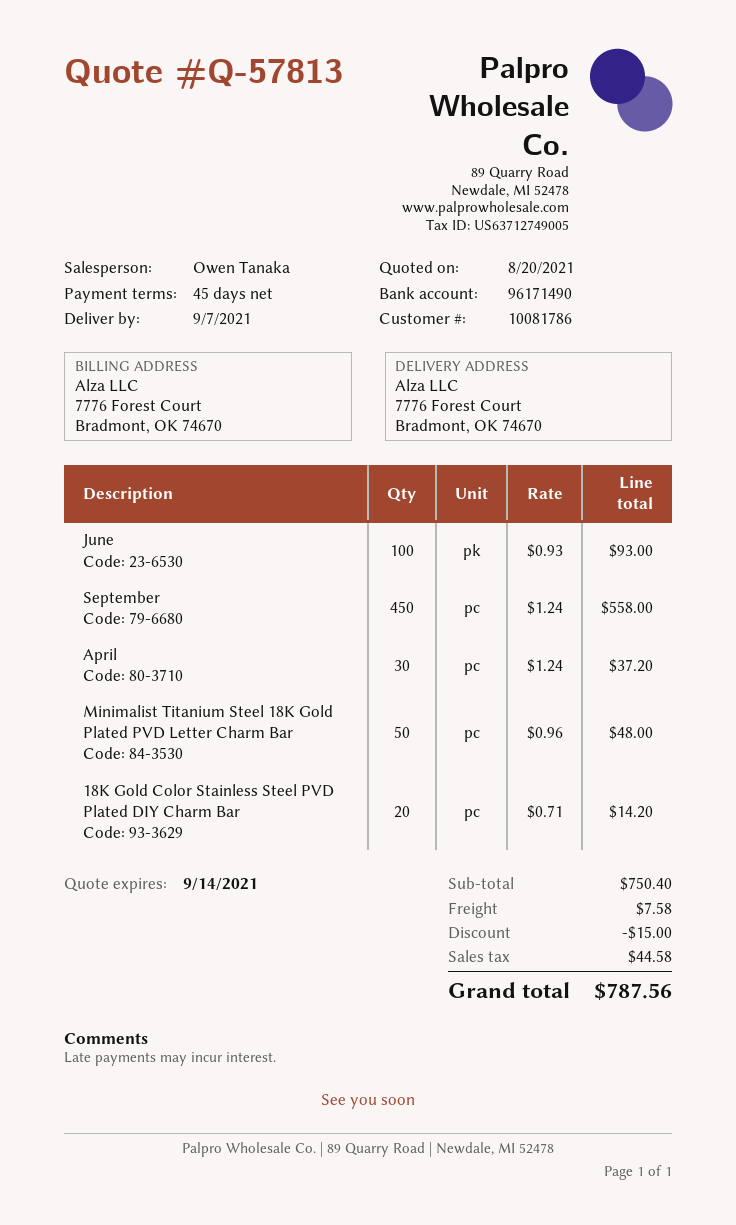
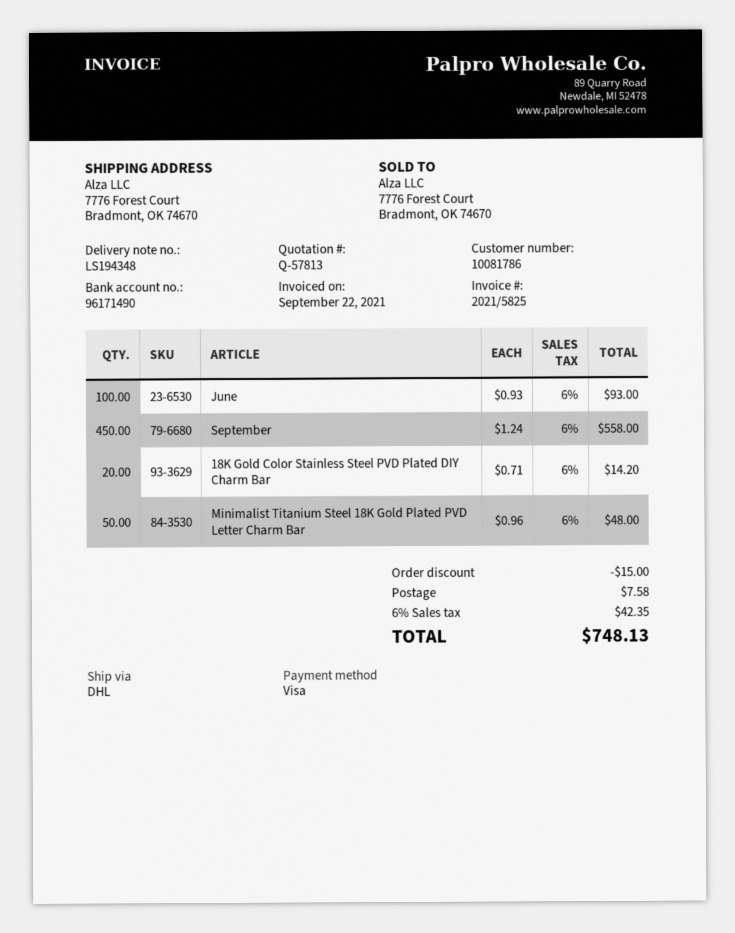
April: 30 x 1.24 = 37.20 -> none
tax: 44.58 -> 42.35
total: 787.56 -> 748.13

